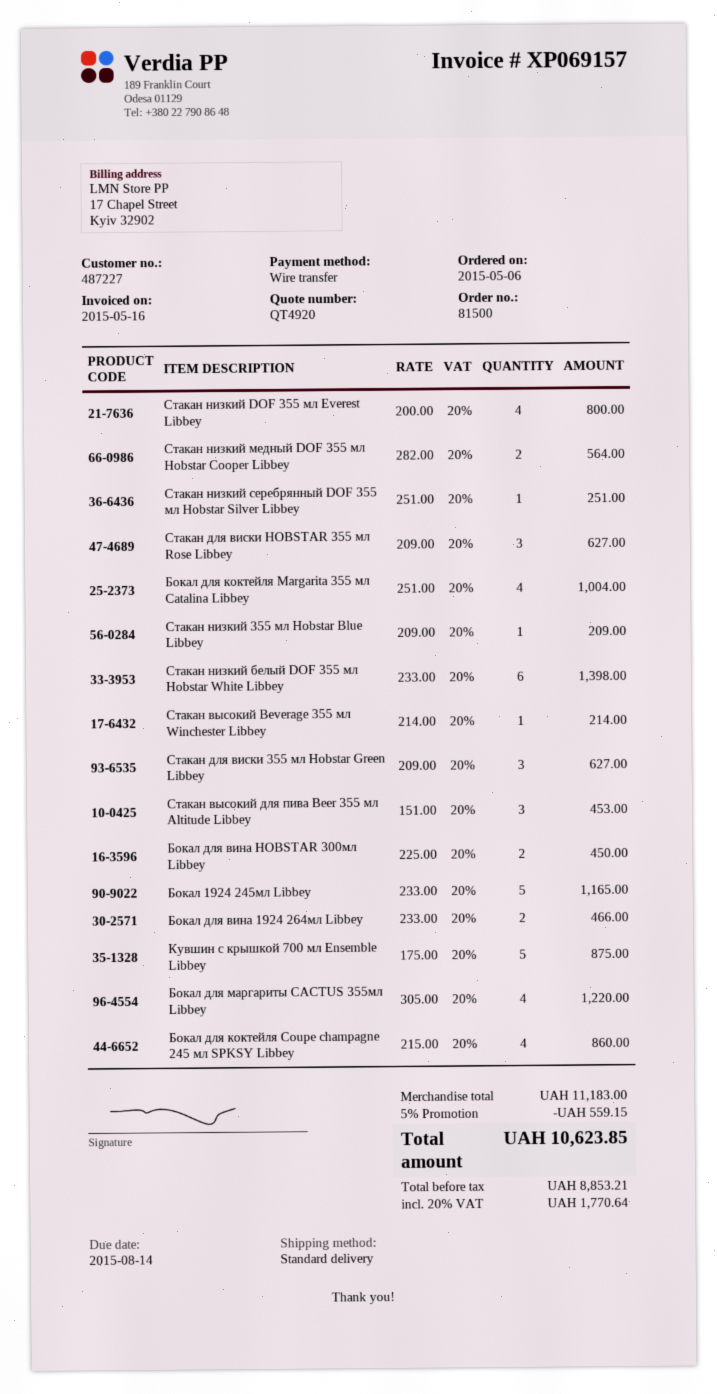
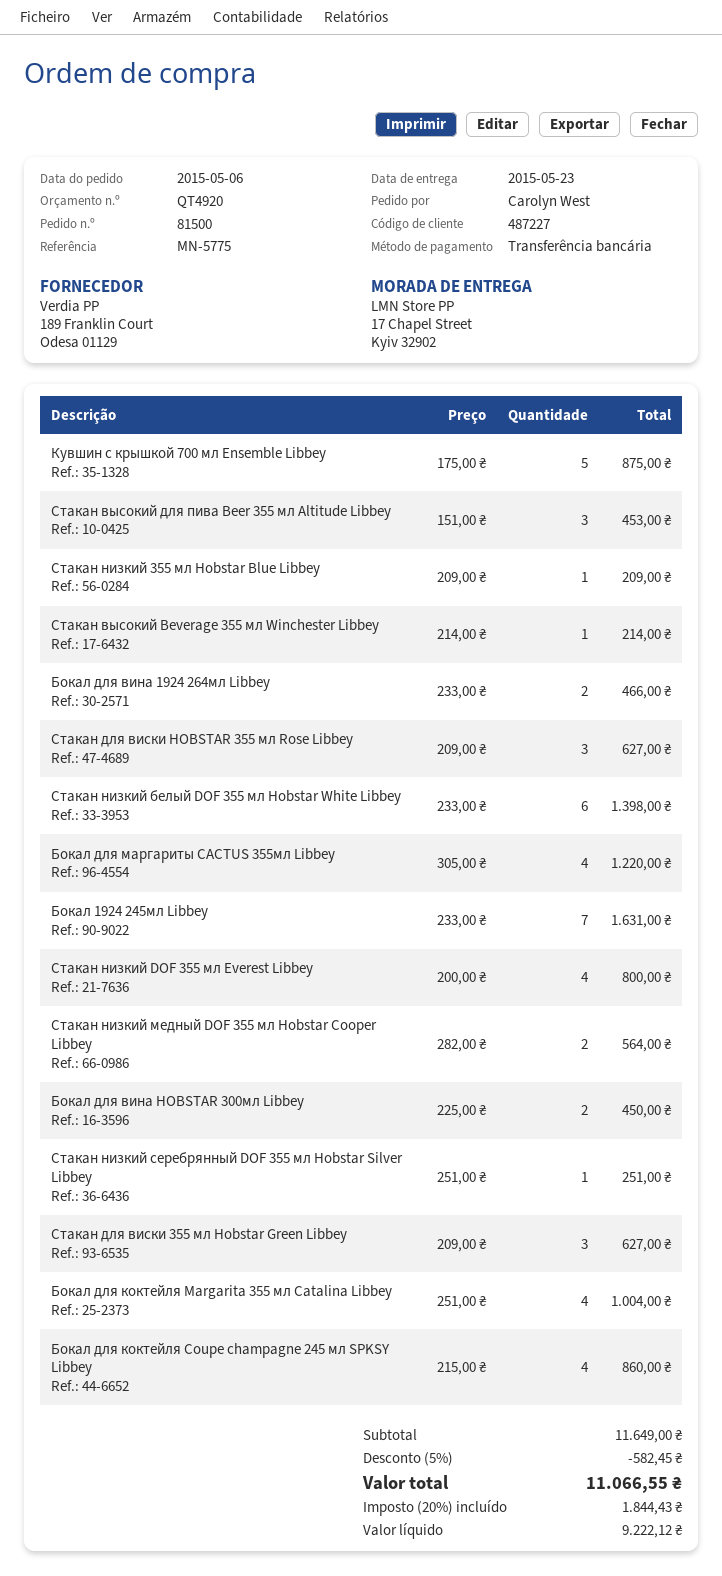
Бокал 1924 245мл Libbey: 5 x 233.00 = 1165.00 -> 7 x 233.00 = 1631.00
subtotal: 11183.00 -> 11649.00
discount: 5% = 559.15 -> 5% = 582.45
net: 8853.21 -> 9222.12
tax: 20% = 1770.64 -> 20% = 1844.43
total: 10623.85 -> 11066.55

